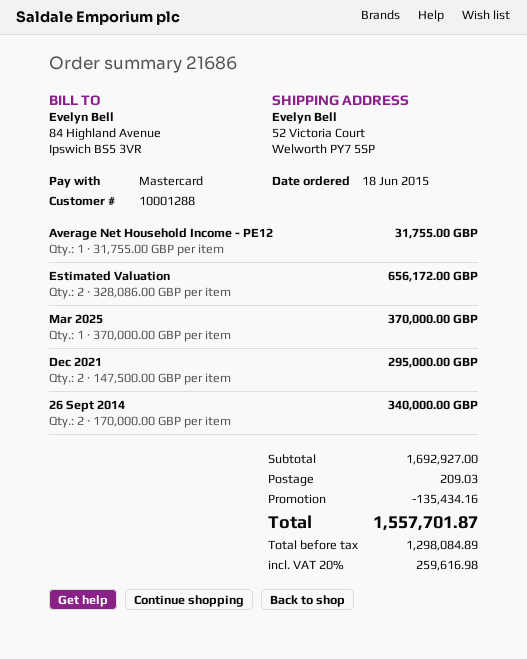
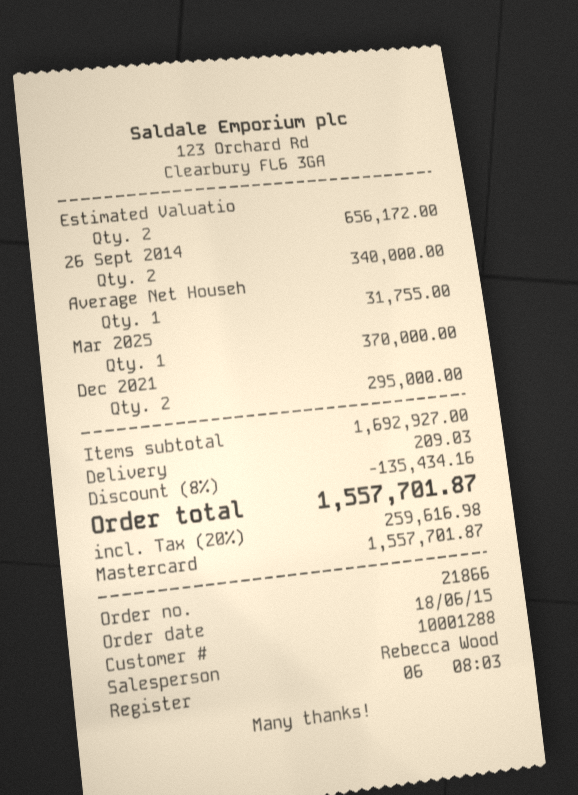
order number: 21686 -> 21866

